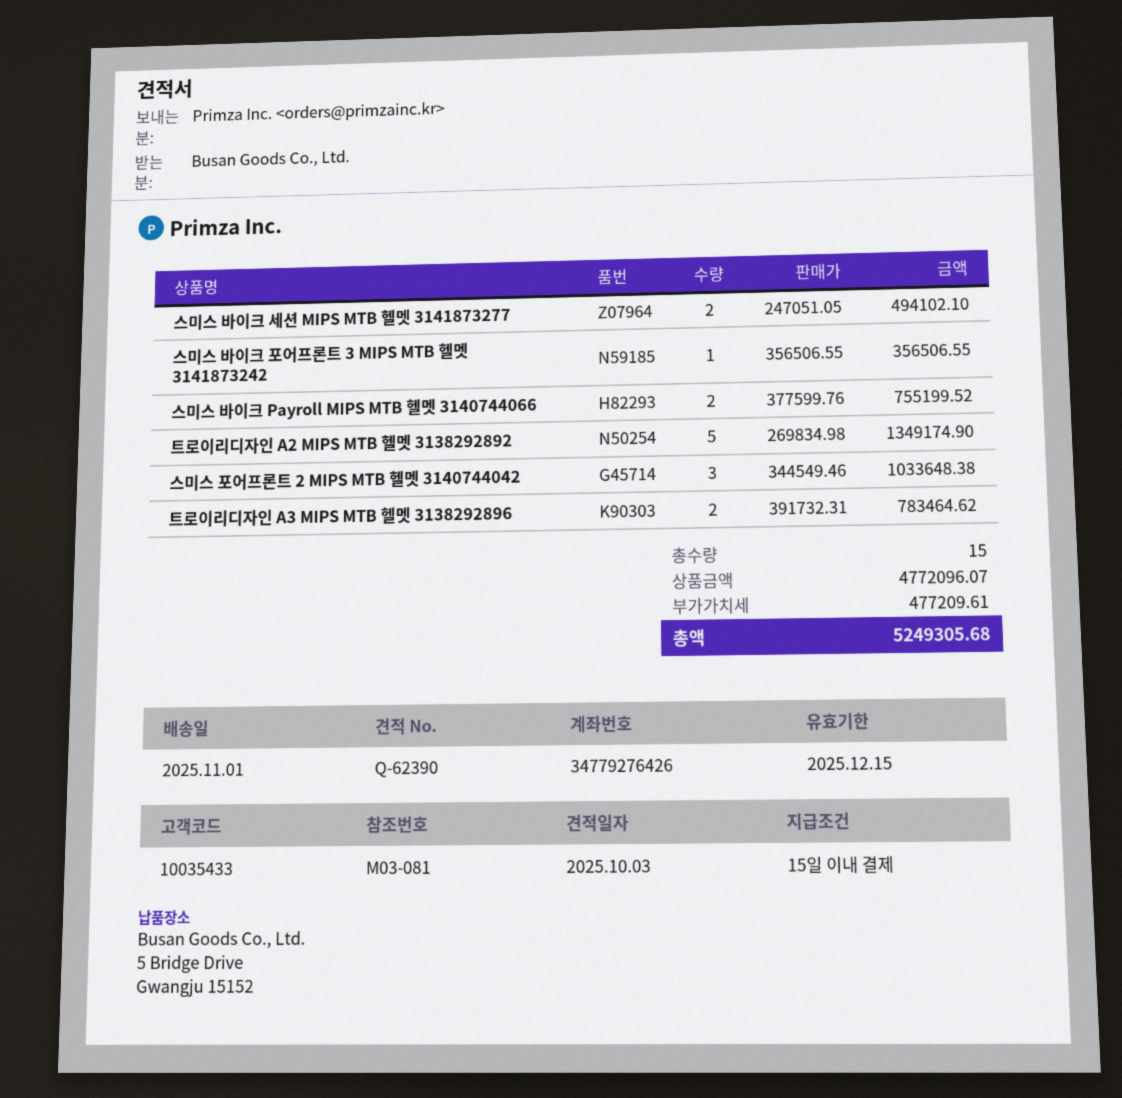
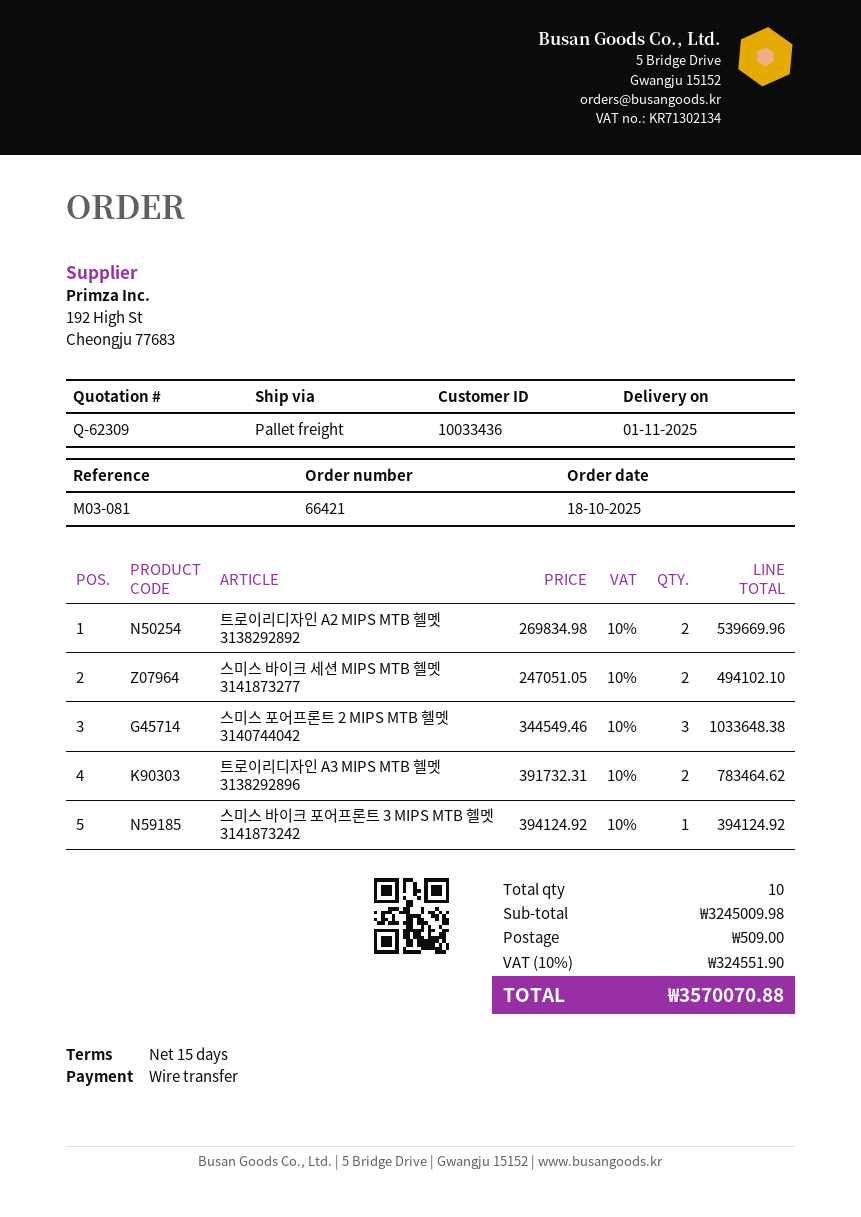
quote number: Q-62390 -> Q-62309
customer number: 10035433 -> 10033436
스미스 바이크 포어프론트 3 MIPS MTB 헬멧 3141873242: 1 x 356506.55 = 356506.55 -> 1 x 394124.92 = 394124.92
스미스 바이크 Payroll MIPS MTB 헬멧 3140744066: 2 x 377599.76 = 755199.52 -> none
트로이리디자인 A2 MIPS MTB 헬멧 3138292892: 5 x 269834.98 = 1349174.90 -> 2 x 269834.98 = 539669.96
total quantity: 15 -> 10
subtotal: 4772096.07 -> 3245009.98
shipping: none -> 509.00
tax: 477209.61 -> 324551.90
total: 5249305.68 -> 3570070.88

